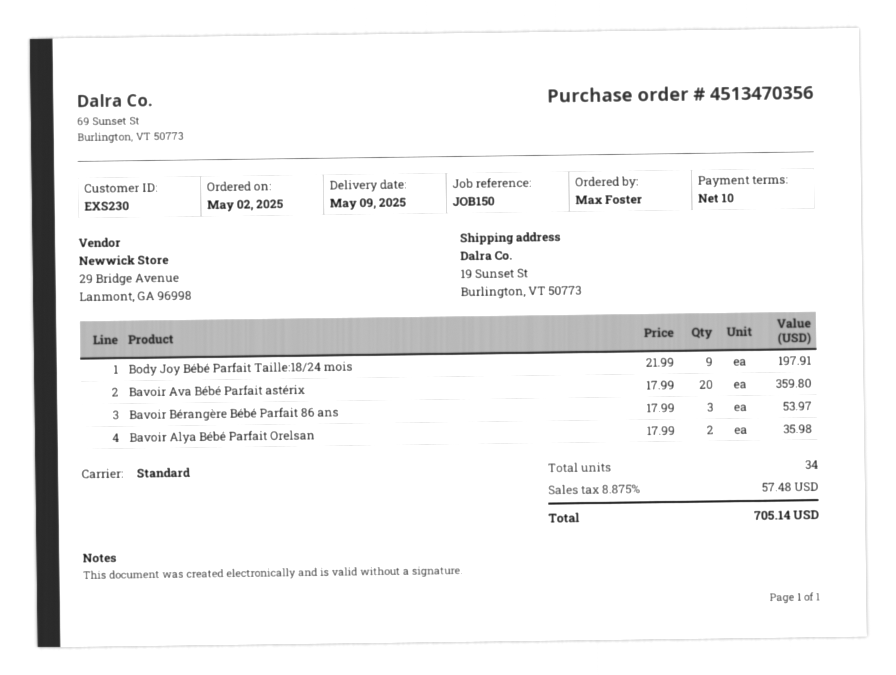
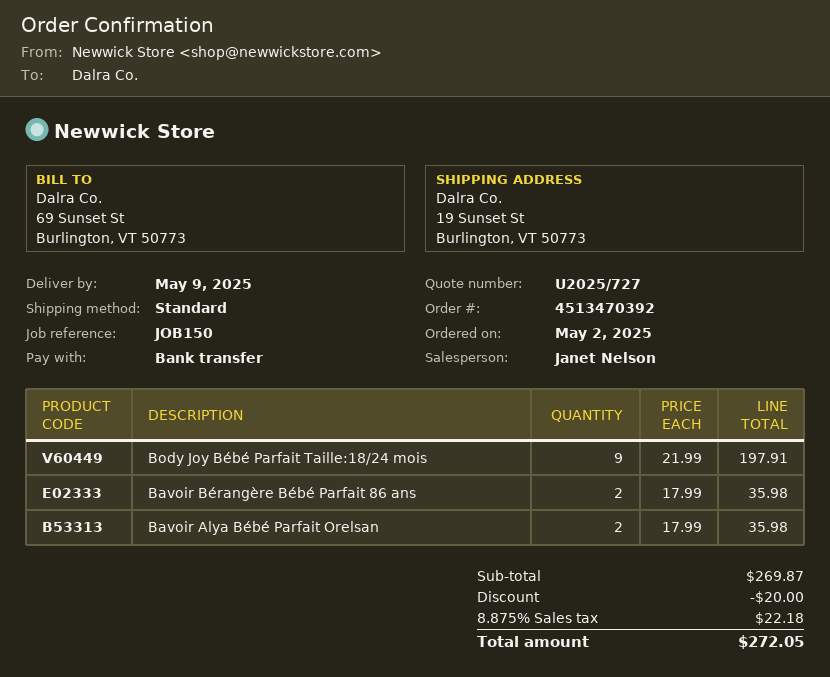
order number: 4513470356 -> 4513470392
Bavoir Ava Bébé Parfait astérix: 20 x 17.99 = 359.80 -> none
Bavoir Bérangère Bébé Parfait 86 ans: 3 x 17.99 = 53.97 -> 2 x 17.99 = 35.98
discount: none -> 20.00
tax: 8.875% = 57.48 -> 8.875% = 22.18
total: 705.14 -> 272.05

